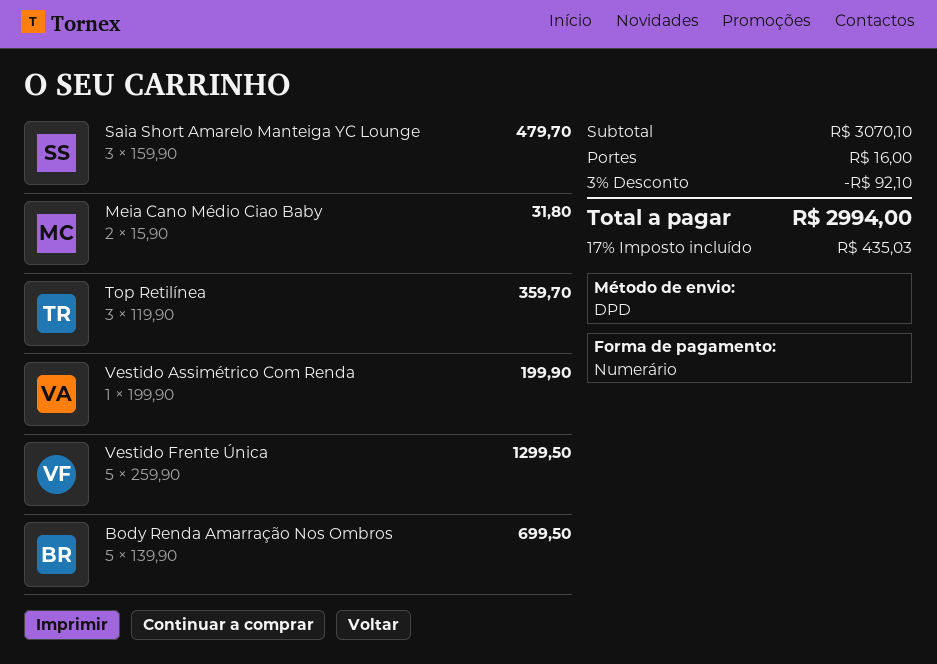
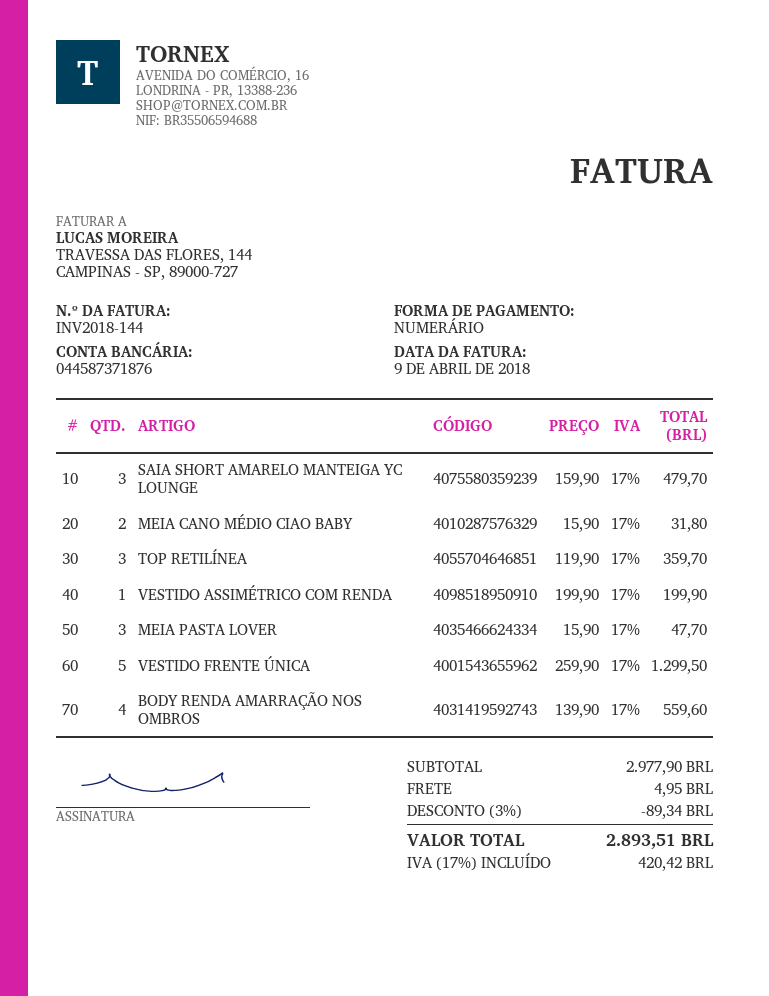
Body Renda Amarração Nos Ombros: 5 x 139.90 = 699.50 -> 4 x 139.90 = 559.60
MEIA PASTA LOVER: none -> 3 x 15.90 = 47.70
subtotal: 3070.10 -> 2977.90
discount: 3% = 92.10 -> 3% = 89.34
shipping: 16.00 -> 4.95
tax: 17% = 435.03 -> 17% = 420.42
total: 2994.00 -> 2893.51

